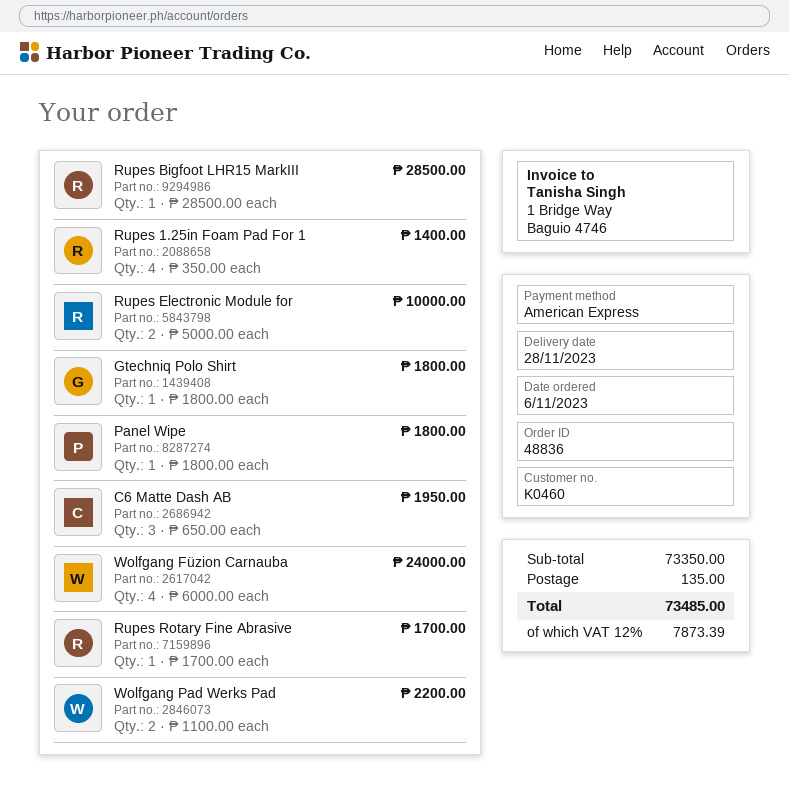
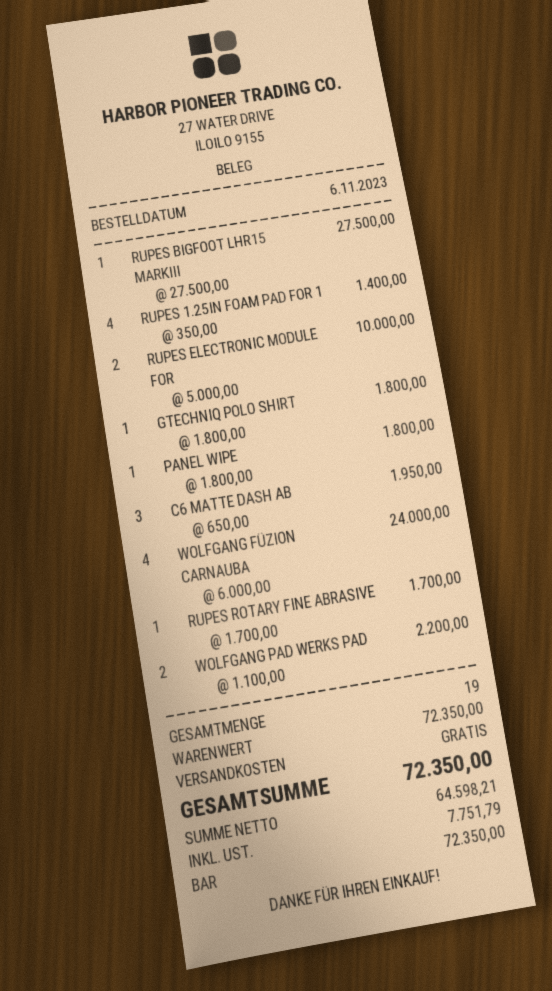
payment method: American Express -> cash
Rupes Bigfoot LHR15 MarkIII: 1 x 28500.00 = 28500.00 -> 1 x 27500.00 = 27500.00
subtotal: 73350.00 -> 72350.00
shipping: 135.00 -> 0.00
tax: 7873.39 -> 7751.79
total: 73485.00 -> 72350.00

